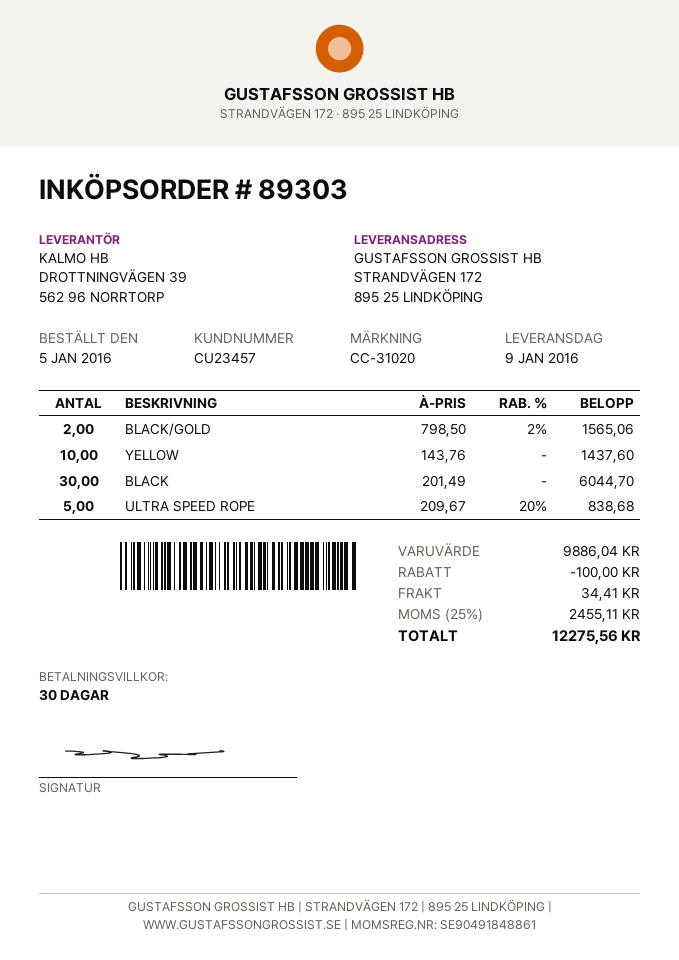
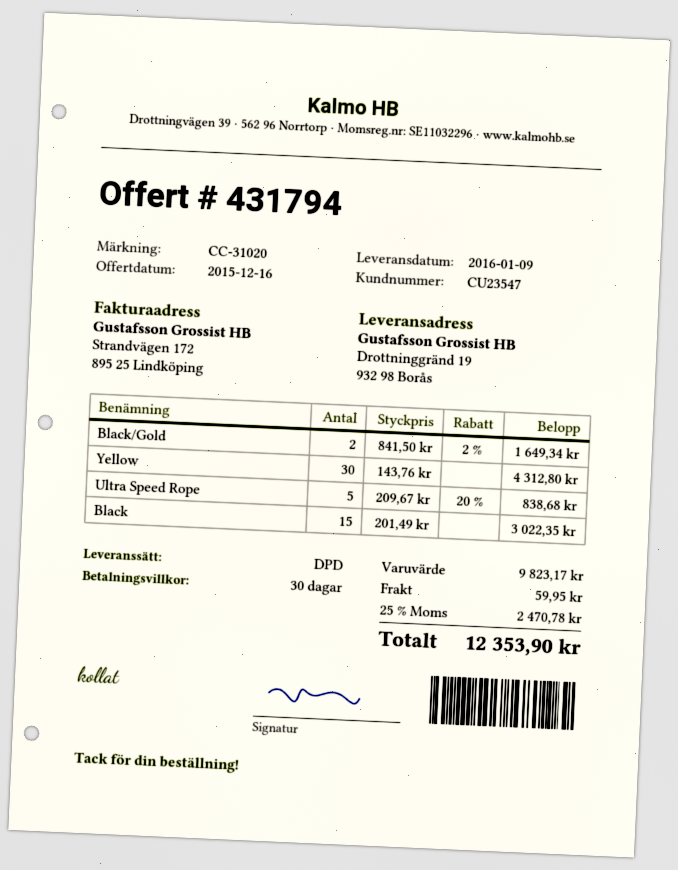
customer number: CU23457 -> CU23547
ship to: STRANDVÄGEN 172, 895 25 LINDKÖPING -> Drottninggränd 19, 932 98 Borås
BLACK/GOLD: 2 x 798.50 - 2% = 1565.06 -> 2 x 841.50 - 2% = 1649.34
YELLOW: 10 x 143.76 = 1437.60 -> 30 x 143.76 = 4312.80
BLACK: 30 x 201.49 = 6044.70 -> 15 x 201.49 = 3022.35
subtotal: 9886.04 -> 9823.17
discount: 100.00 -> none
shipping: 34.41 -> 59.95
tax: 25% = 2455.11 -> 25% = 2470.78
total: 12275.56 -> 12353.90

